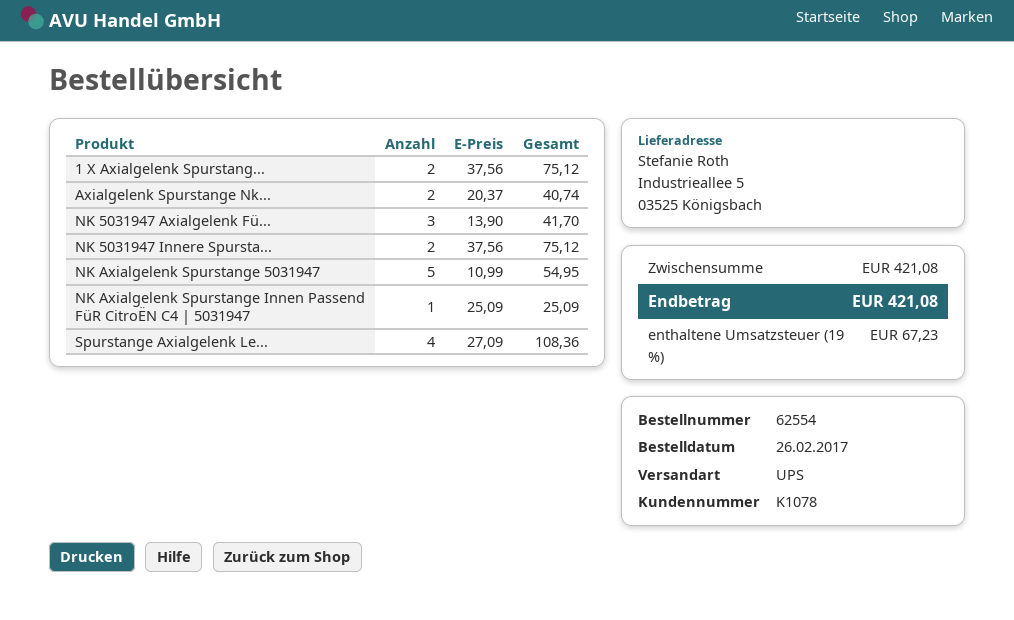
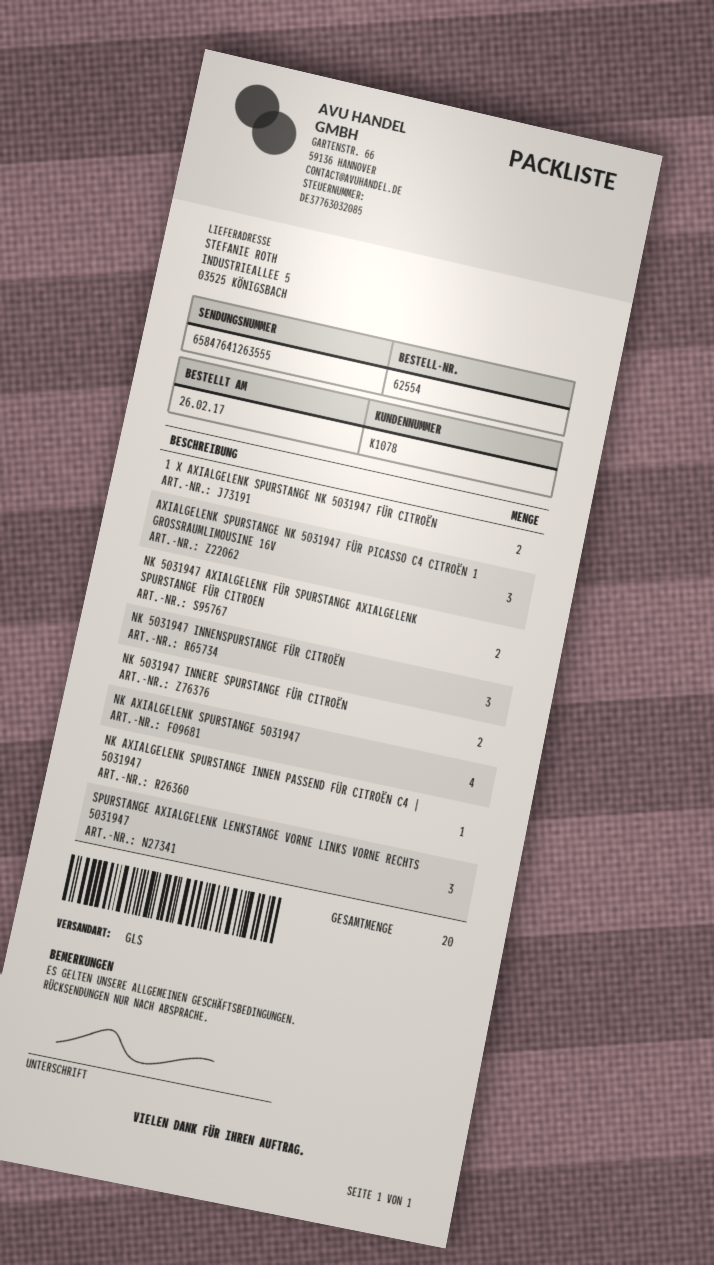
shipping method: UPS -> GLS
Axialgelenk Spurstange Nk...: 2 -> 3
NK 5031947 Axialgelenk Fü...: 3 -> 2
NK Axialgelenk Spurstange 5031947: 5 -> 4
Spurstange Axialgelenk Le...: 4 -> 3
NK 5031947 INNENSPURSTANGE FÜR CITROËN: none -> 3

